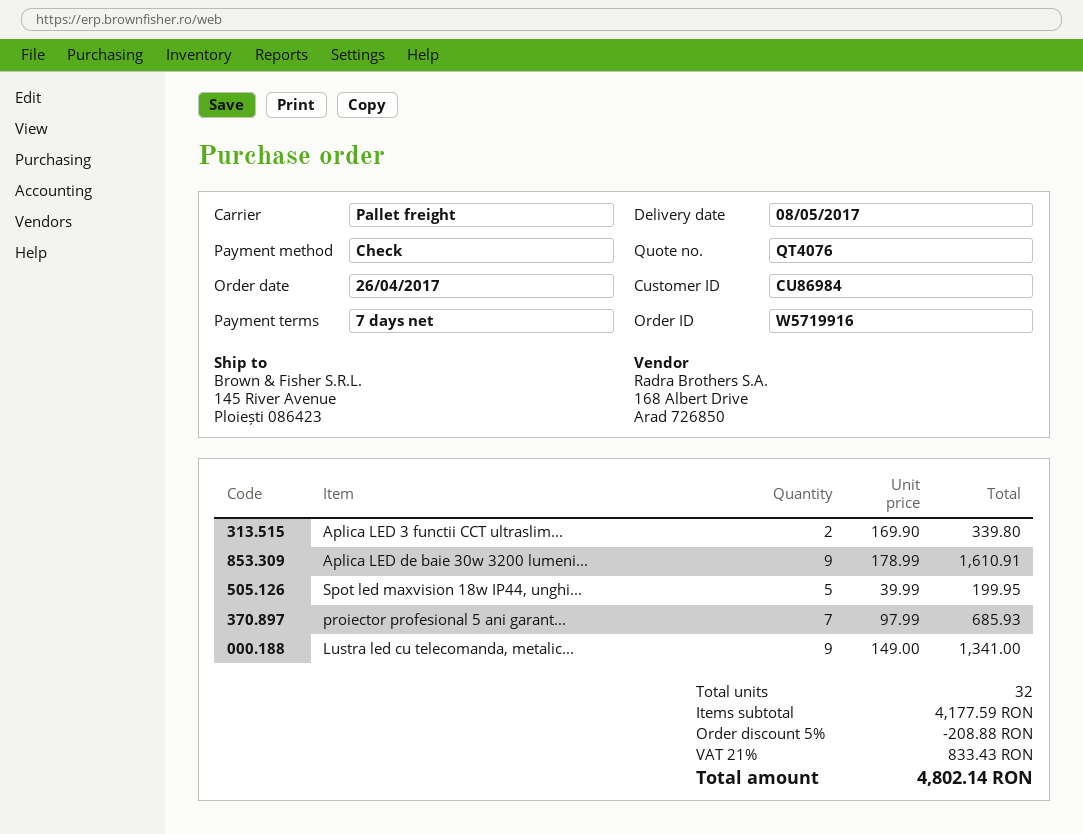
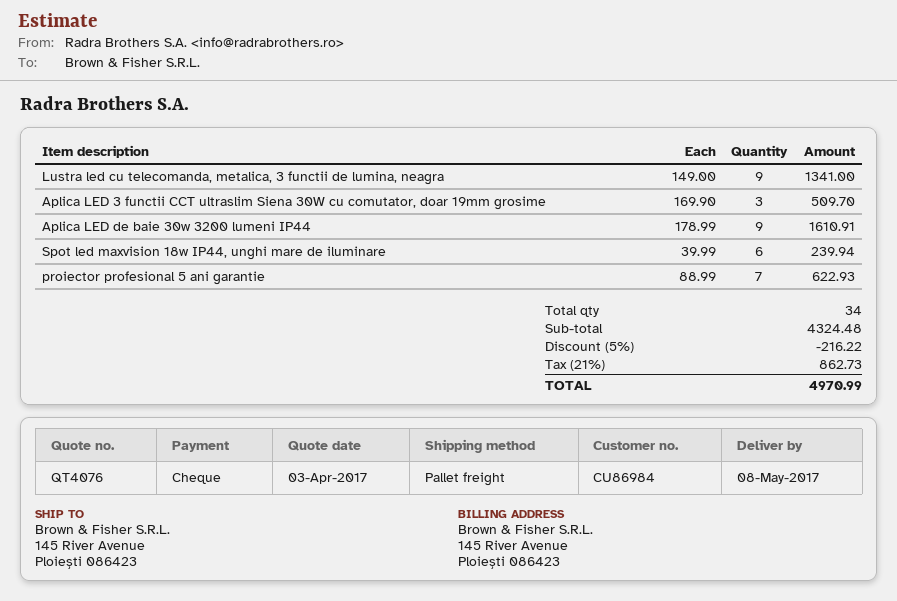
Aplica LED 3 functii CCT ultraslim...: 2 x 169.90 = 339.80 -> 3 x 169.90 = 509.70
Spot led maxvision 18w IP44, unghi...: 5 x 39.99 = 199.95 -> 6 x 39.99 = 239.94
proiector profesional 5 ani garant...: 7 x 97.99 = 685.93 -> 7 x 88.99 = 622.93
total quantity: 32 -> 34
subtotal: 4177.59 -> 4324.48
discount: 5% = 208.88 -> 5% = 216.22
tax: 21% = 833.43 -> 21% = 862.73
total: 4802.14 -> 4970.99

